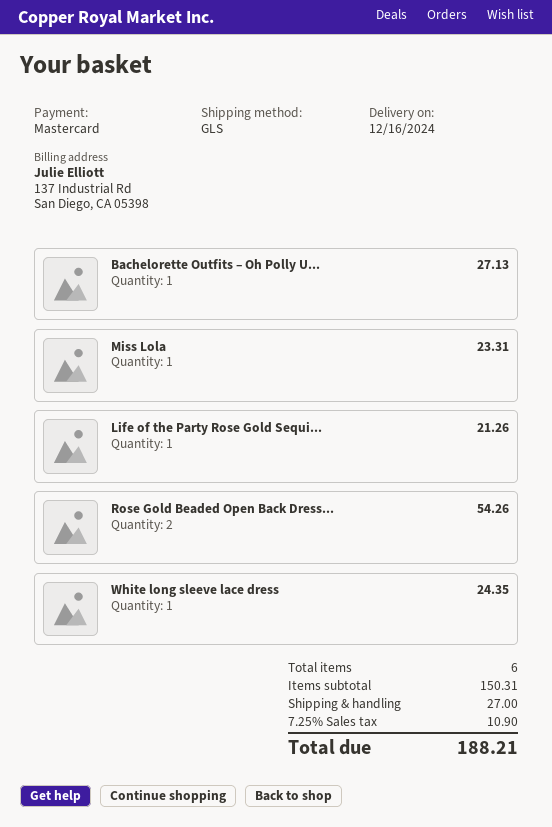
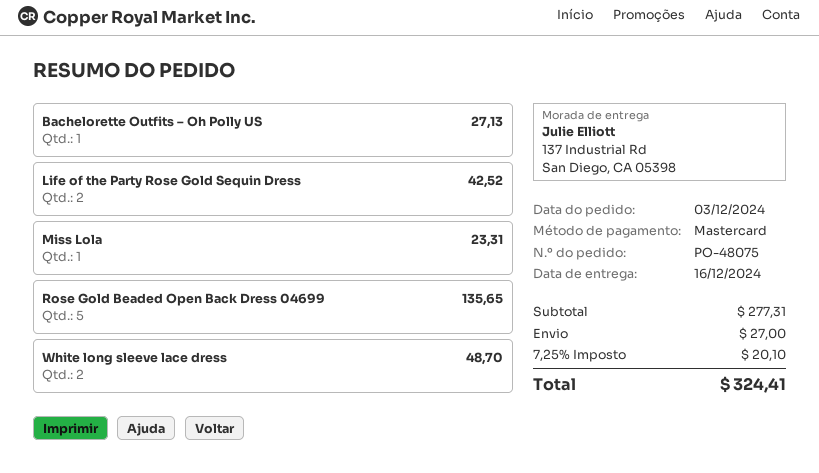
Life of the Party Rose Gold Sequi...: 1 for 21.26 -> 2 for 42.52
Rose Gold Beaded Open Back Dress...: 2 for 54.26 -> 5 for 135.65
White long sleeve lace dress: 1 for 24.35 -> 2 for 48.70
subtotal: 150.31 -> 277.31
tax: 7.25% = 10.90 -> 7.25% = 20.10
total: 188.21 -> 324.41

